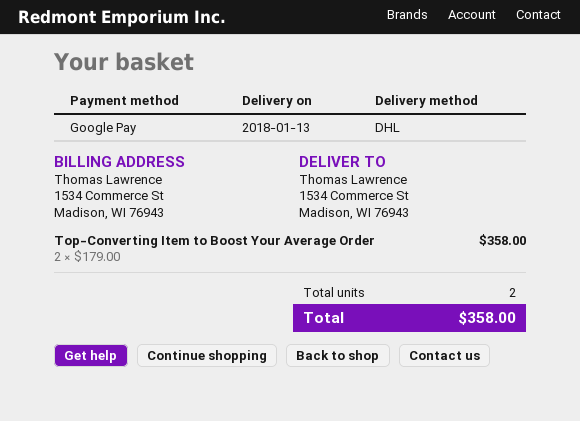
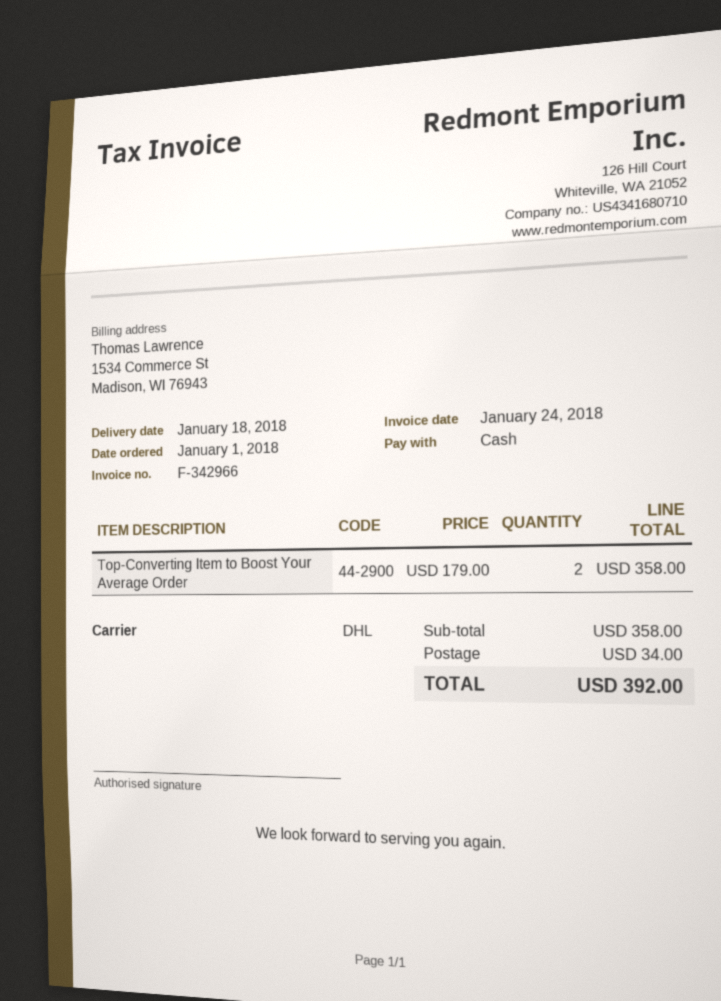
delivery date: 2018-01-13 -> 2018-01-18
payment method: Google Pay -> cash
shipping: none -> 34.00
total: 358.00 -> 392.00

